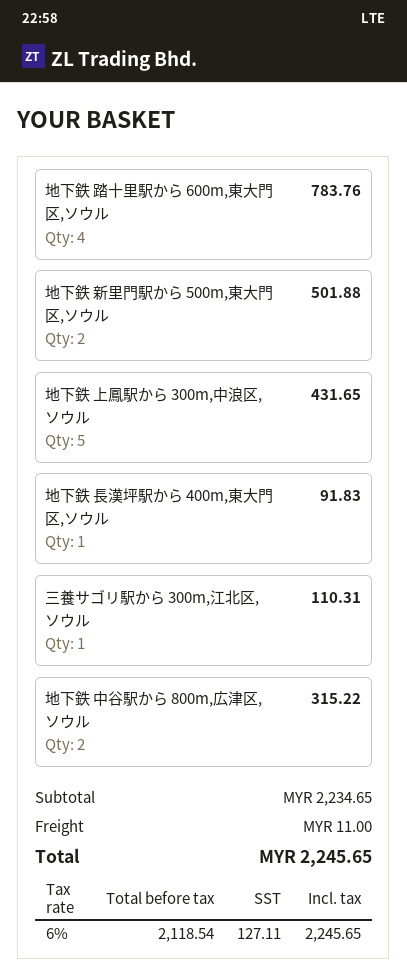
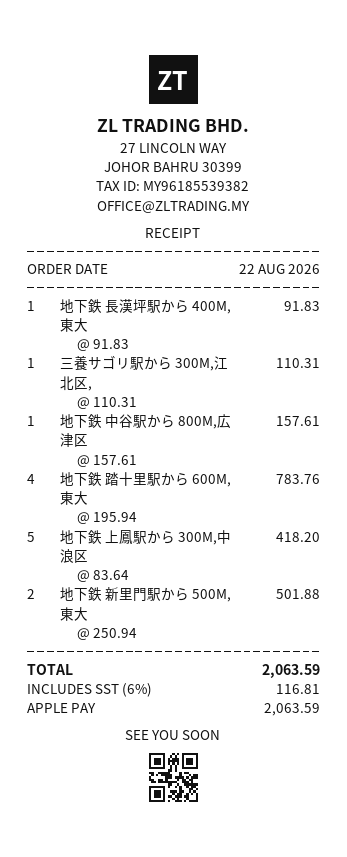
地下鉄 上鳳駅から 300m,中浪区,ソウル: 5 for 431.65 -> 5 for 418.20
地下鉄 中谷駅から 800m,広津区,ソウル: 2 for 315.22 -> 1 for 157.61
shipping: 11.00 -> none
tax: 6% = 127.11 -> 6% = 116.81
total: 2245.65 -> 2063.59

